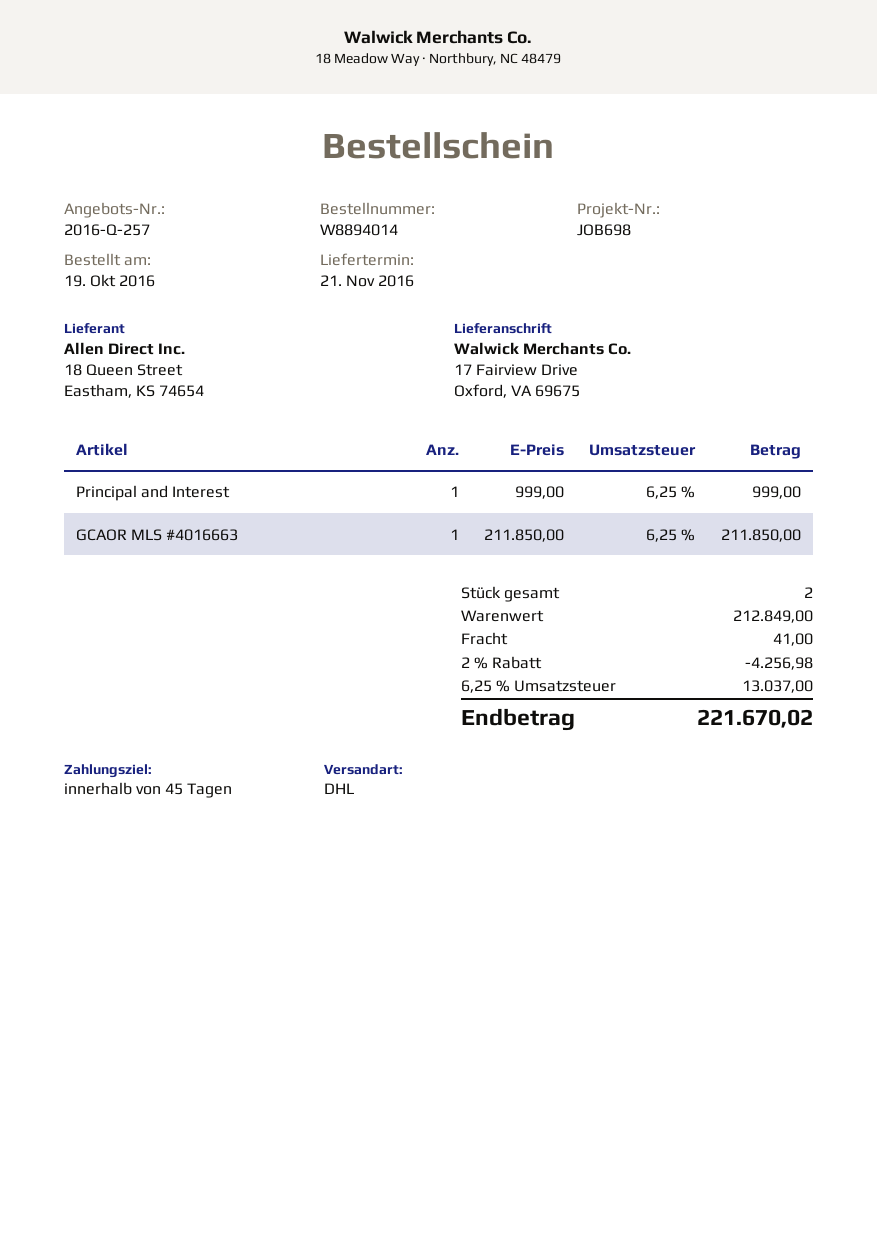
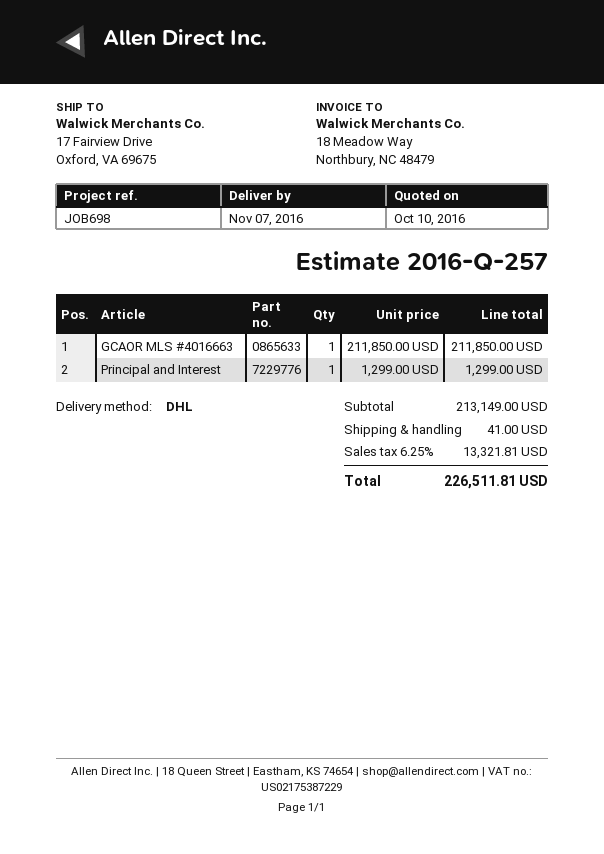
delivery date: 2016-11-21 -> 2016-11-07
Principal and Interest: 1 x 999.00 = 999.00 -> 1 x 1299.00 = 1299.00
subtotal: 212849.00 -> 213149.00
discount: 2% = 4256.98 -> none
tax: 6.25% = 13037.00 -> 6.25% = 13321.81
total: 221670.02 -> 226511.81

